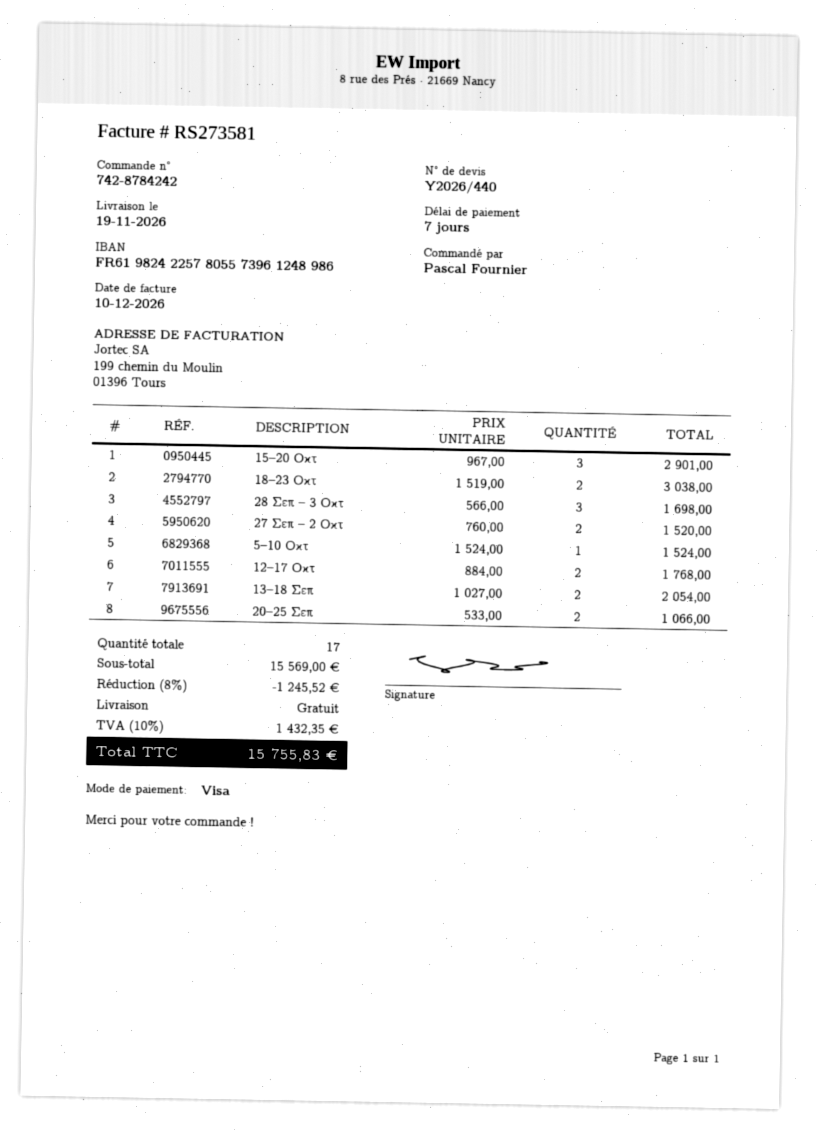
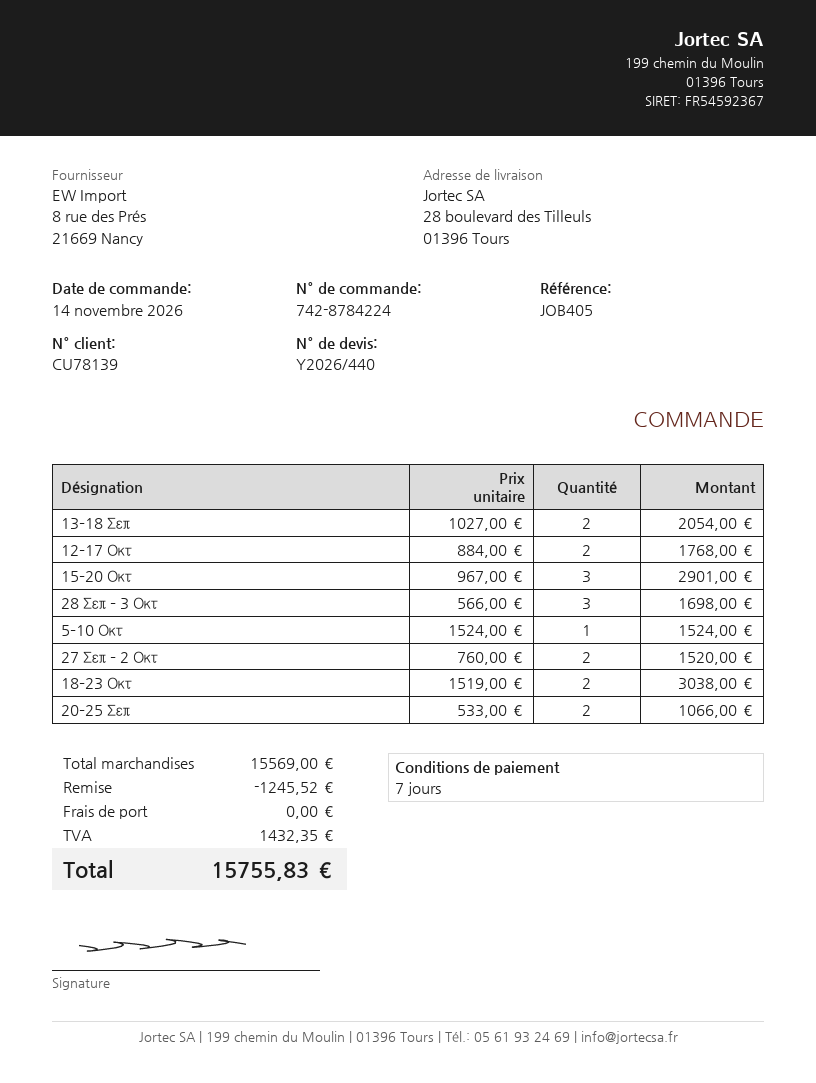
order number: 742-8784242 -> 742-8784224

